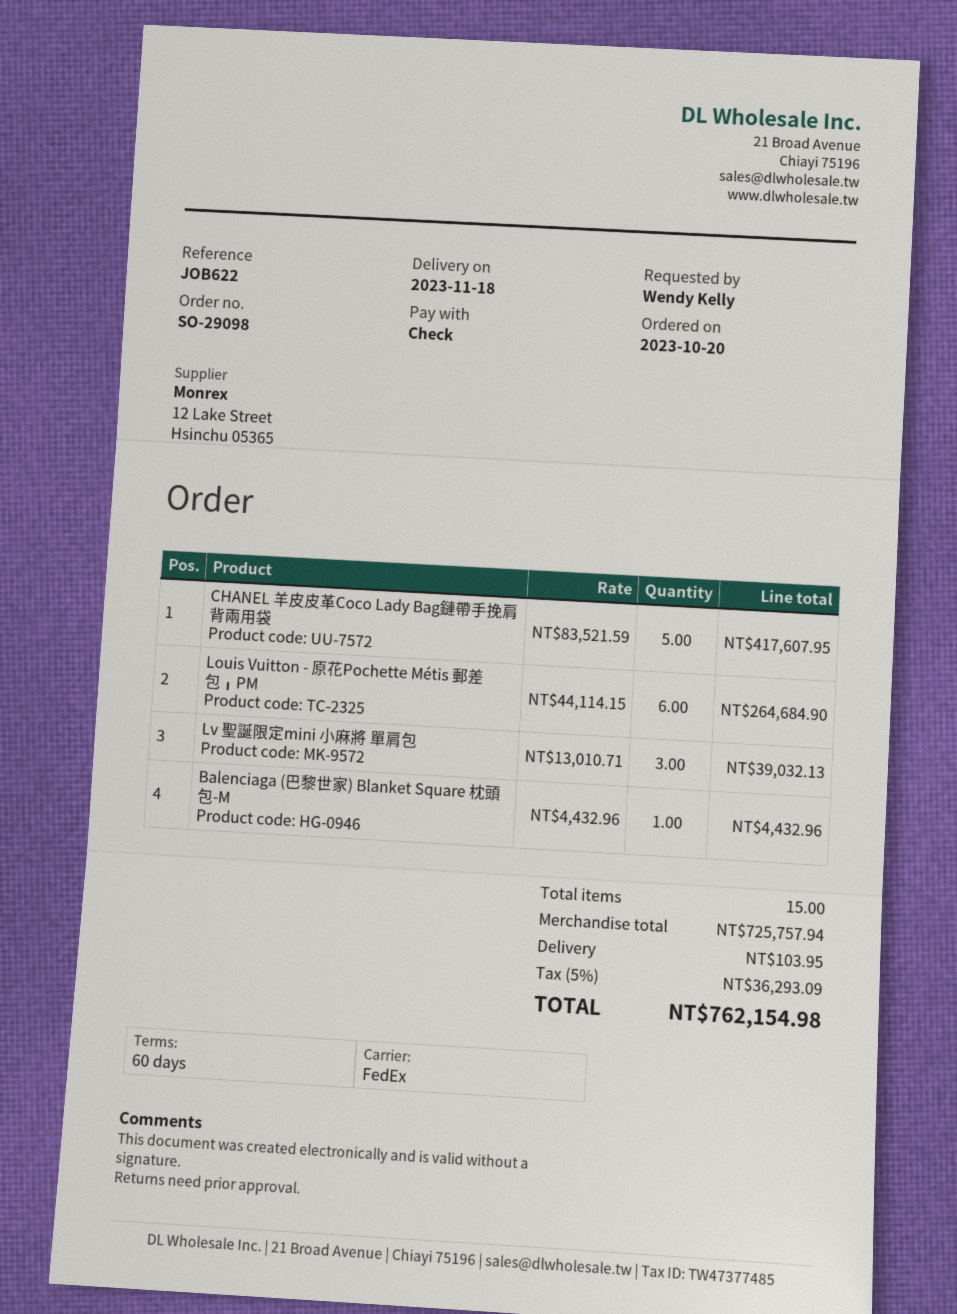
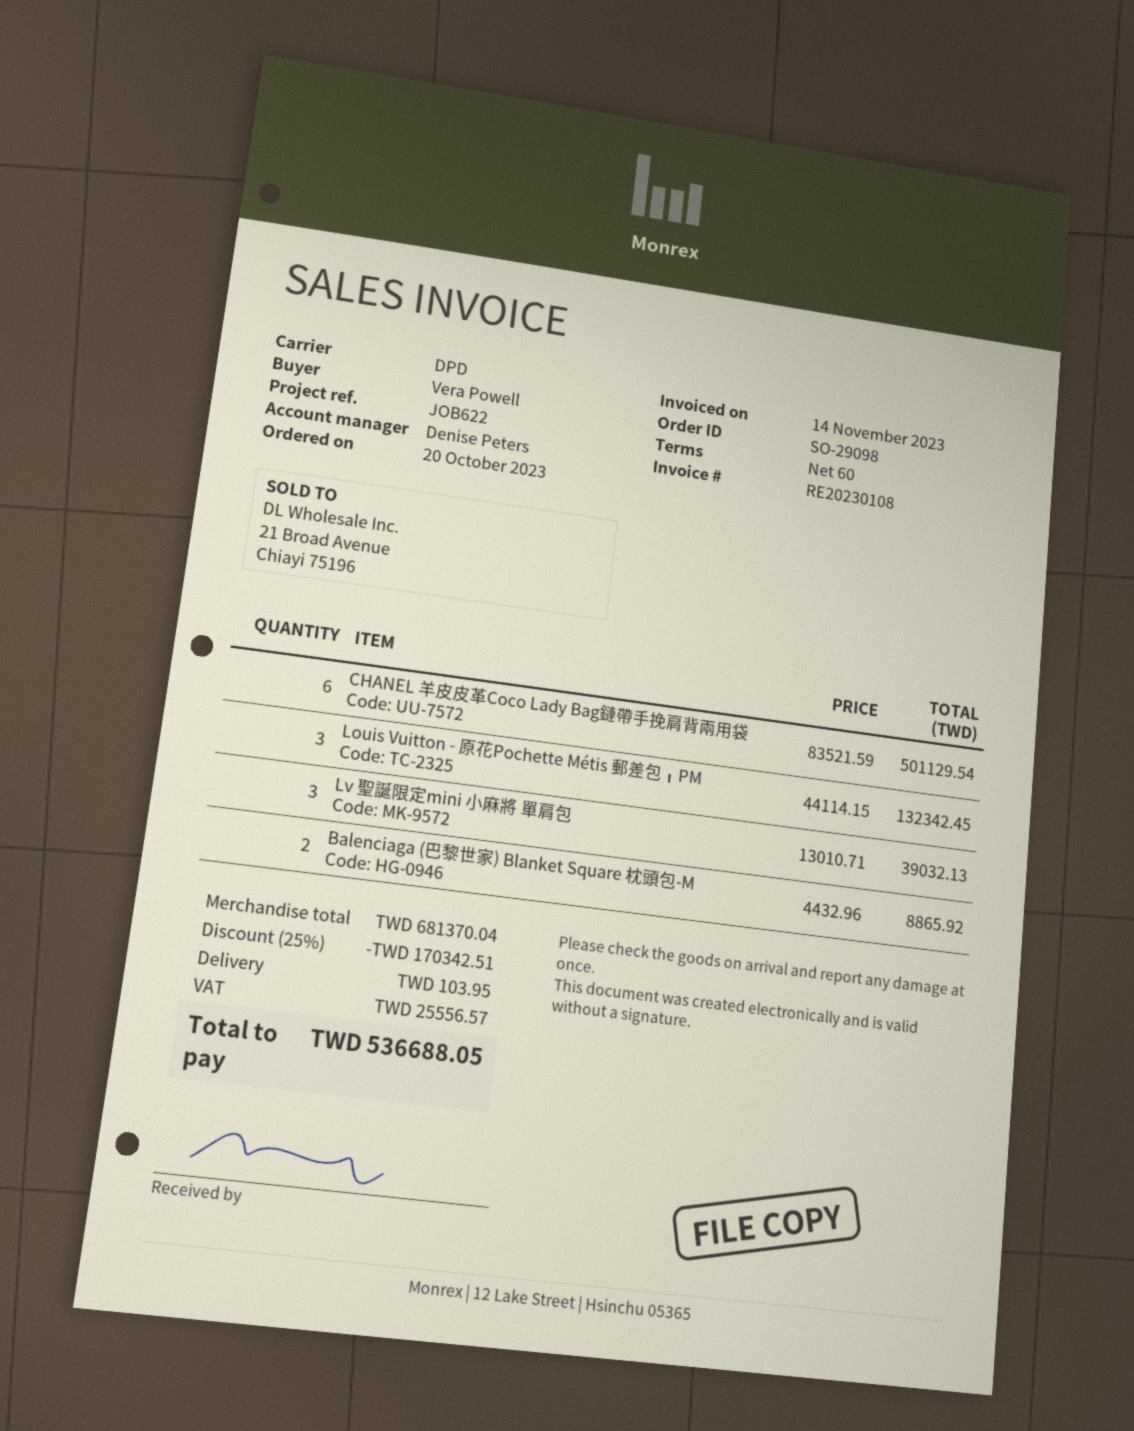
ordered by: Wendy Kelly -> Vera Powell
shipping method: FedEx -> DPD
CHANEL 羊皮皮革Coco Lady Bag鏈帶手挽肩背兩用袋: 5 x 83521.59 = 417607.95 -> 6 x 83521.59 = 501129.54
Louis Vuitton - 原花Pochette Métis 郵差包╻PM: 6 x 44114.15 = 264684.90 -> 3 x 44114.15 = 132342.45
Balenciaga (巴黎世家) Blanket Square 枕頭包-M: 1 x 4432.96 = 4432.96 -> 2 x 4432.96 = 8865.92
subtotal: 725757.94 -> 681370.04
discount: none -> 25% = 170342.51
tax: 36293.09 -> 25556.57
total: 762154.98 -> 536688.05

